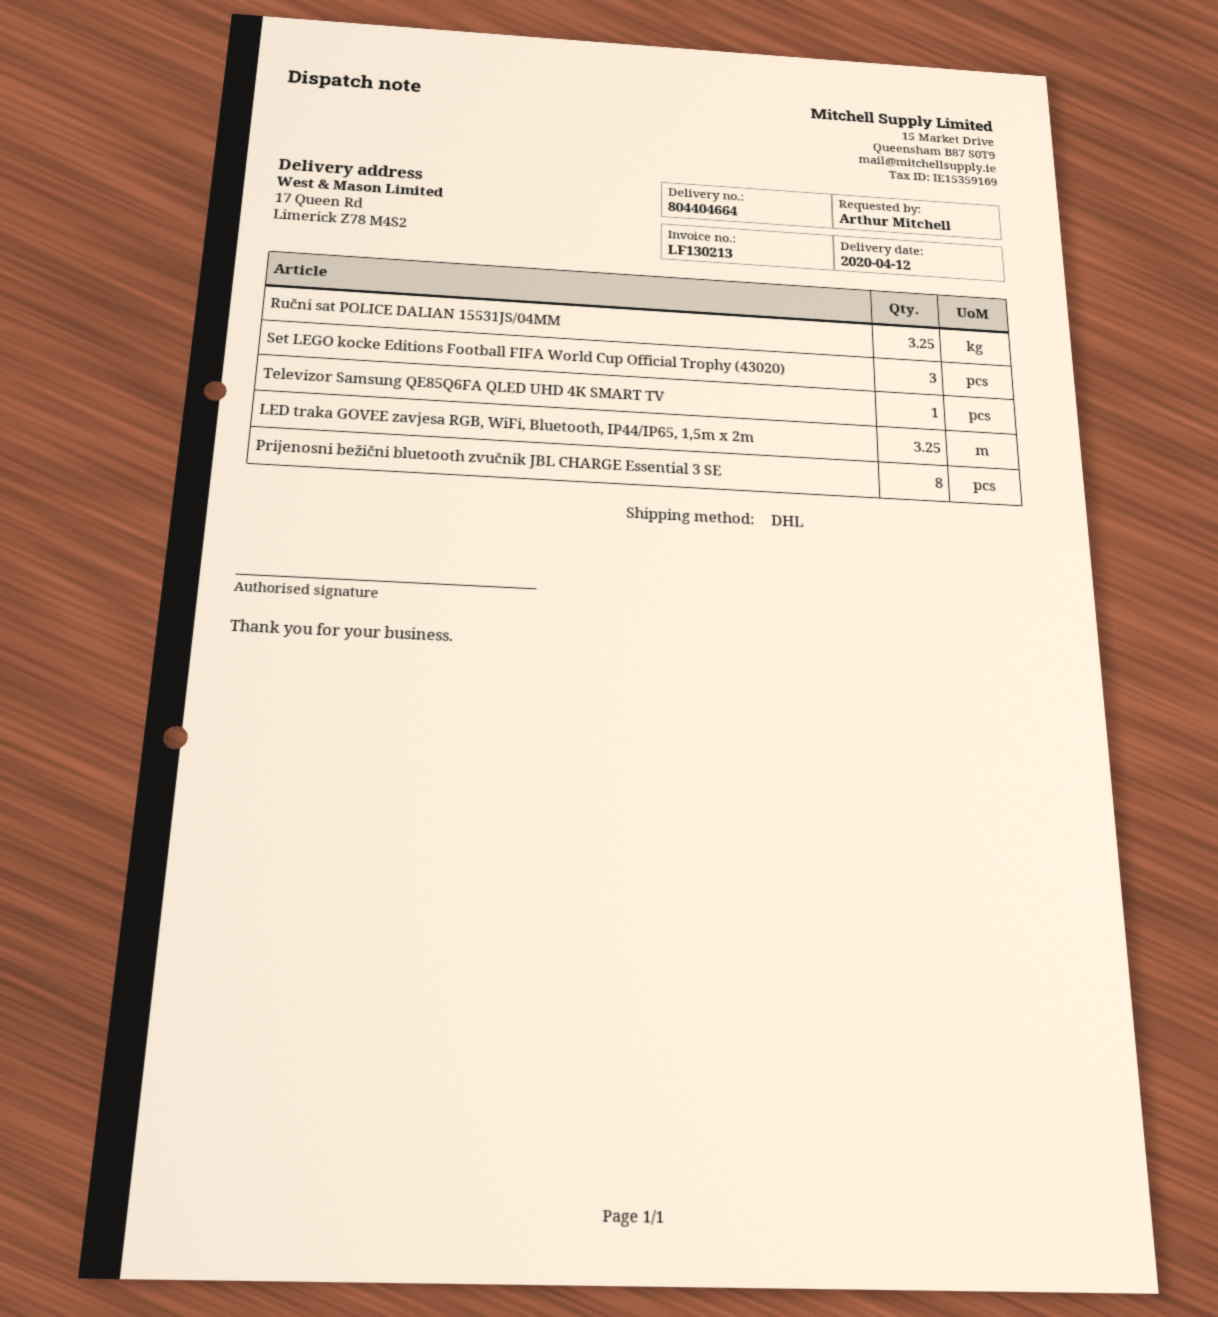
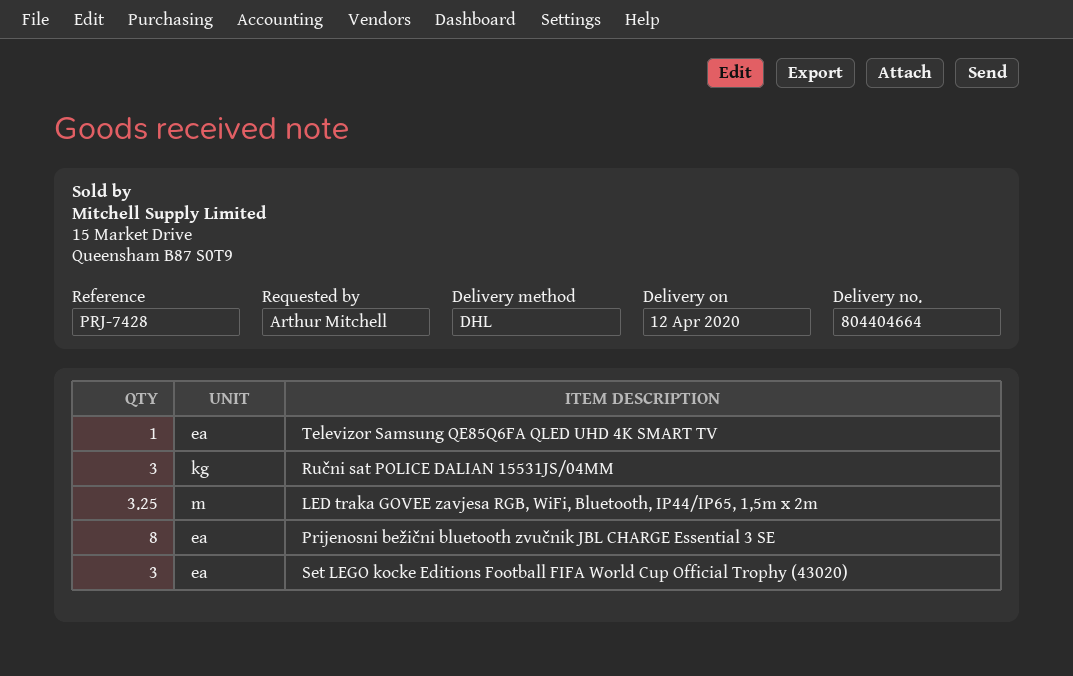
Ručni sat POLICE DALIAN 15531JS/04MM: 3.25 -> 3

